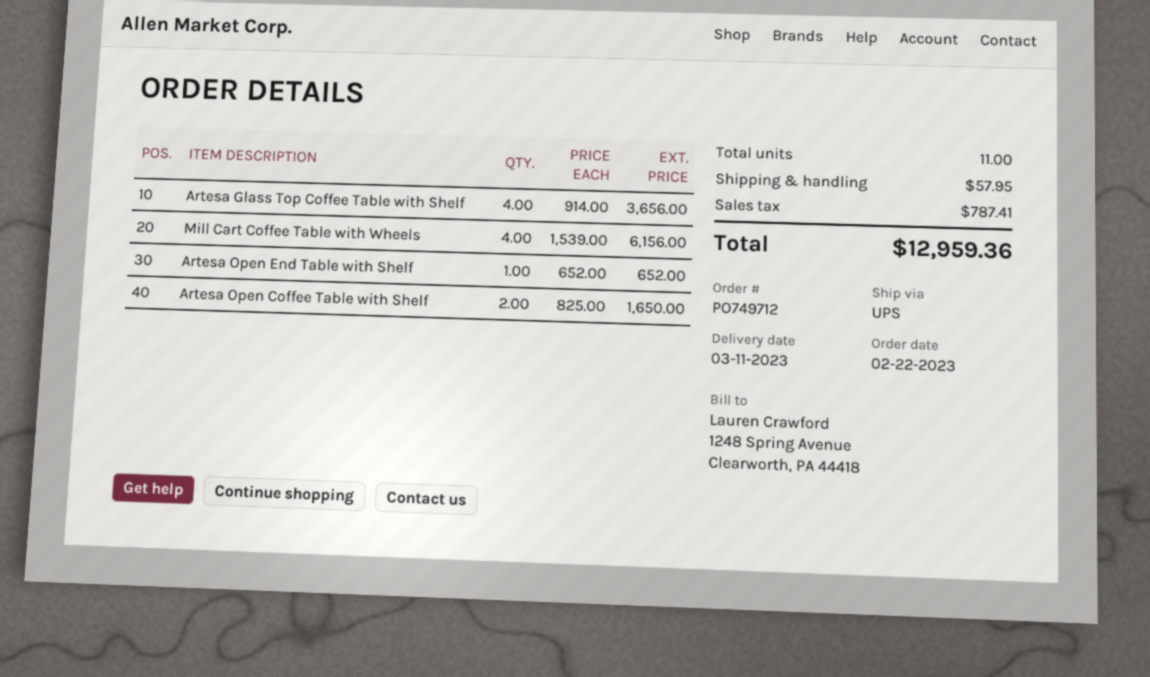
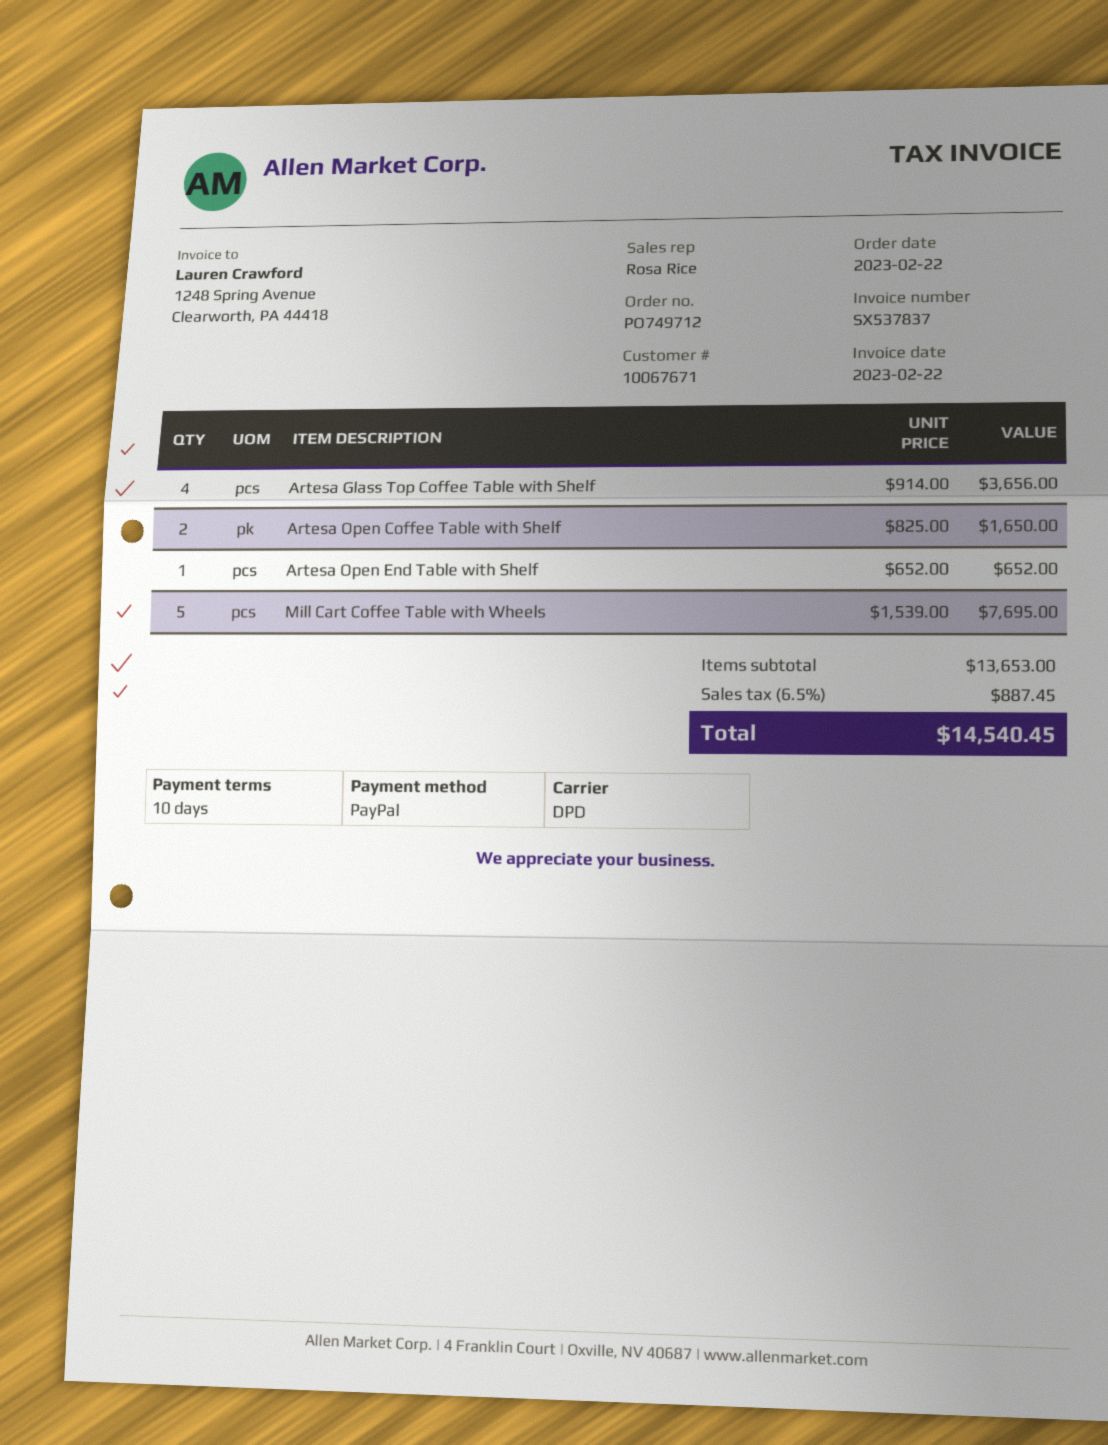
shipping method: UPS -> DPD
Mill Cart Coffee Table with Wheels: 4 x 1539.00 = 6156.00 -> 5 x 1539.00 = 7695.00
shipping: 57.95 -> none
tax: 787.41 -> 887.45
total: 12959.36 -> 14540.45

